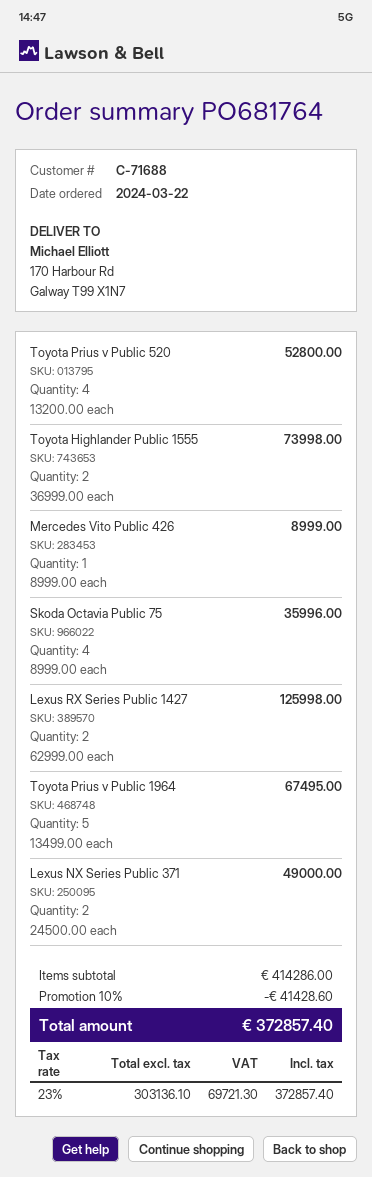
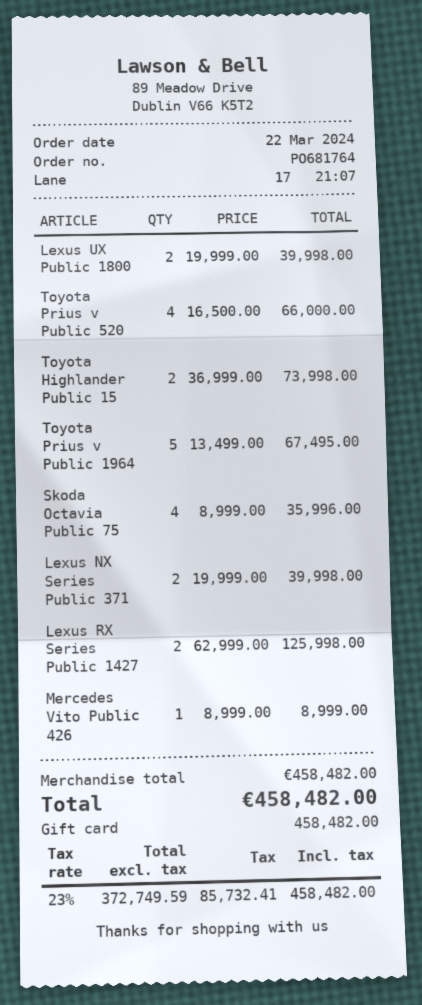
Toyota Prius v Public 520: 4 x 13200.00 = 52800.00 -> 4 x 16500.00 = 66000.00
Lexus NX Series Public 371: 2 x 24500.00 = 49000.00 -> 2 x 19999.00 = 39998.00
Lexus UX Public 1800: none -> 2 x 19999.00 = 39998.00
subtotal: 414286.00 -> 458482.00
discount: 10% = 41428.60 -> none
net: 303136.10 -> 372749.59
tax: 23% = 69721.30 -> 23% = 85732.41
total: 372857.40 -> 458482.00

